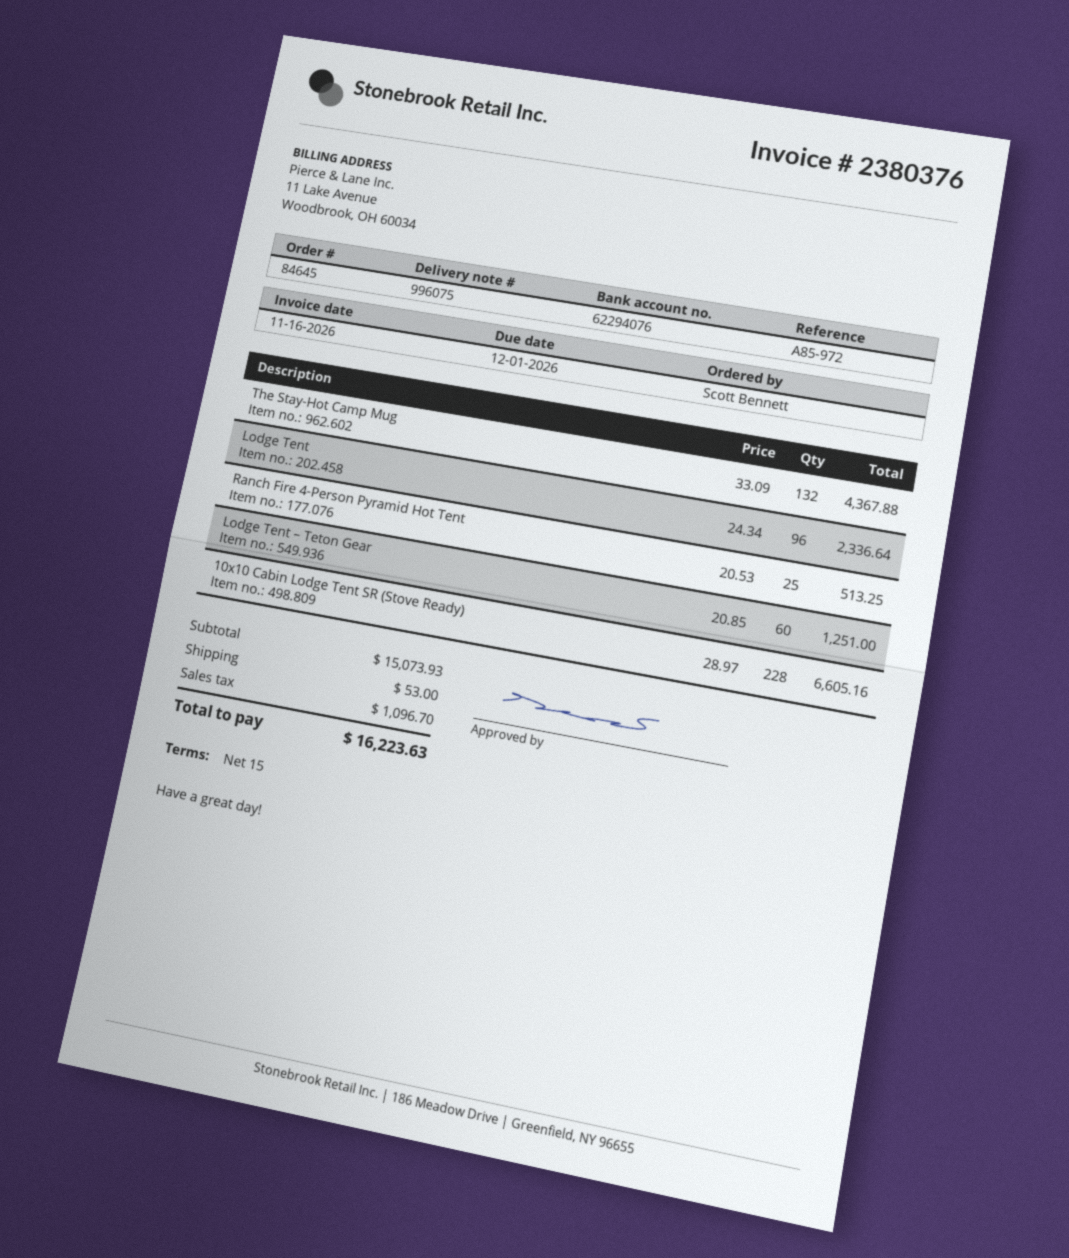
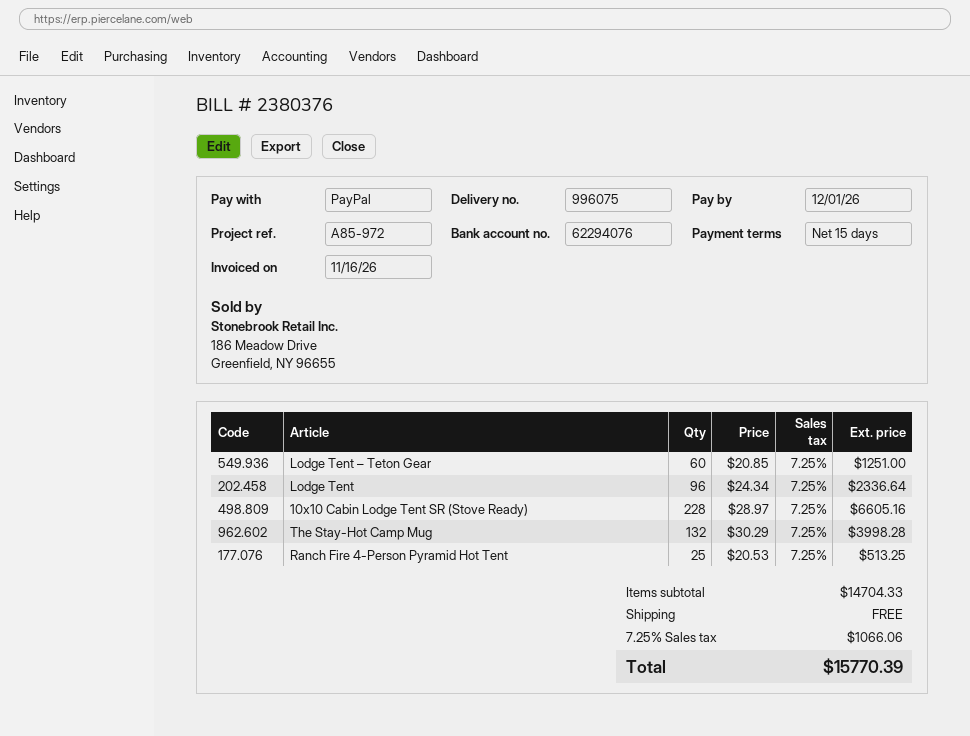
The Stay-Hot Camp Mug: 132 x 33.09 = 4367.88 -> 132 x 30.29 = 3998.28
subtotal: 15073.93 -> 14704.33
shipping: 53.00 -> 0.00
tax: 1096.70 -> 1066.06
total: 16223.63 -> 15770.39

